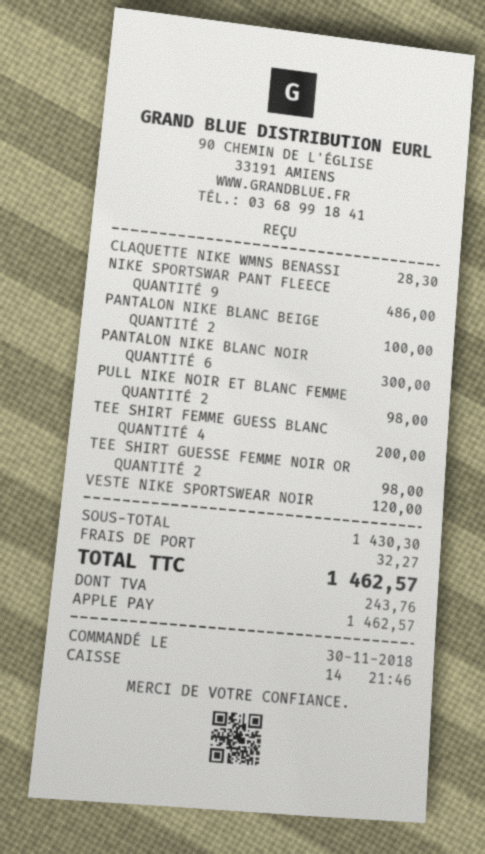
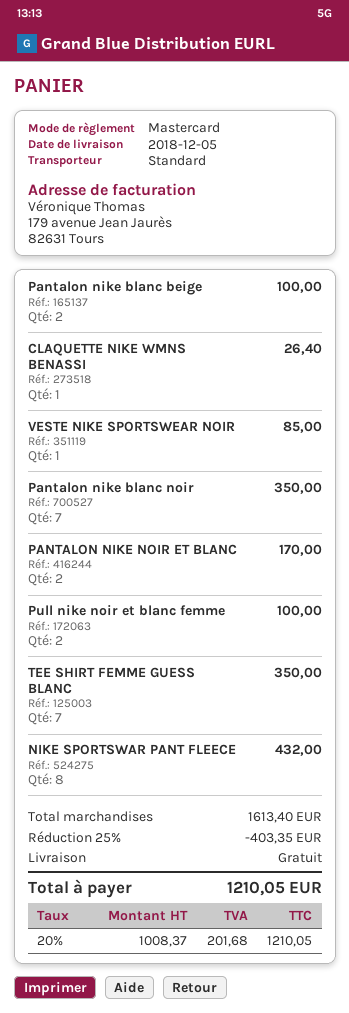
payment method: Apple Pay -> Mastercard
CLAQUETTE NIKE WMNS BENASSI: 1 for 28.30 -> 1 for 26.40
NIKE SPORTSWAR PANT FLEECE: 9 for 486.00 -> 8 for 432.00
PANTALON NIKE BLANC NOIR: 6 for 300.00 -> 7 for 350.00
PULL NIKE NOIR ET BLANC FEMME: 2 for 98.00 -> 2 for 100.00
TEE SHIRT FEMME GUESS BLANC: 4 for 200.00 -> 7 for 350.00
TEE SHIRT GUESSE FEMME NOIR OR: 2 for 98.00 -> none
VESTE NIKE SPORTSWEAR NOIR: 1 for 120.00 -> 1 for 85.00
PANTALON NIKE NOIR ET BLANC: none -> 2 for 170.00
subtotal: 1430.30 -> 1613.40
discount: none -> 25% = 403.35
shipping: 32.27 -> 0.00
tax: 243.76 -> 201.68
total: 1462.57 -> 1210.05

